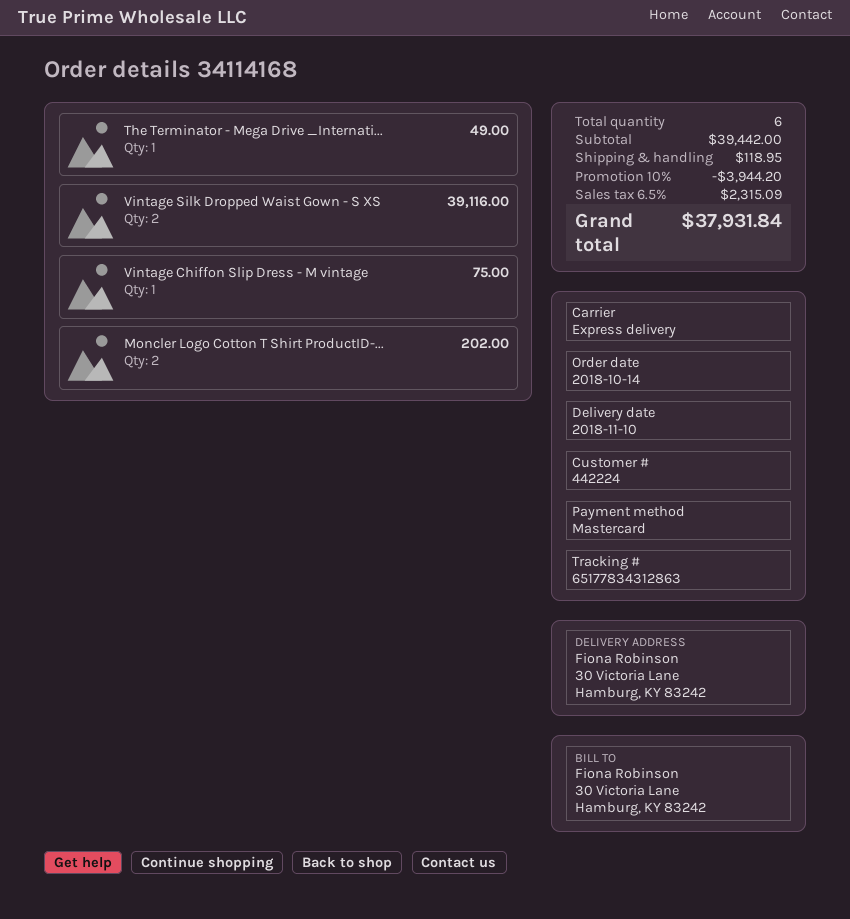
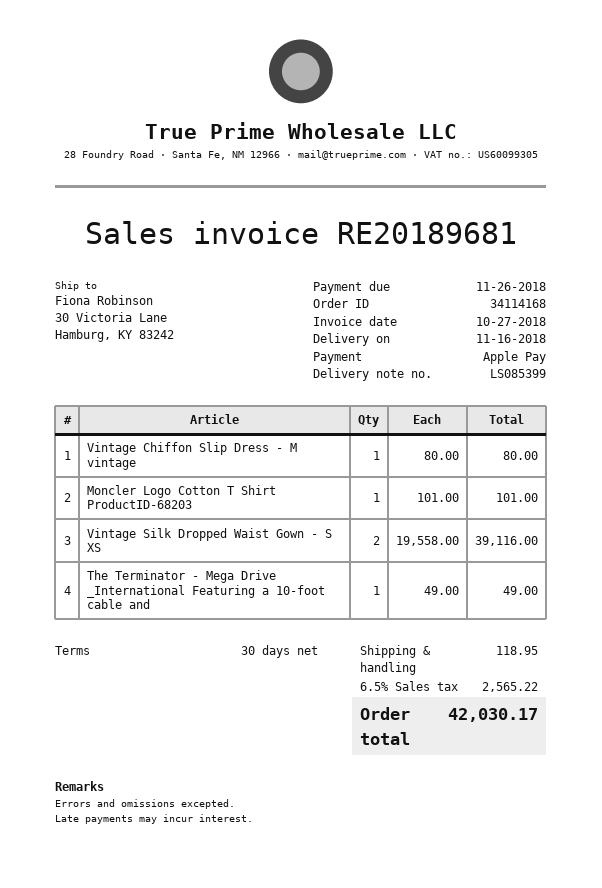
delivery date: 2018-11-10 -> 2018-11-16
payment method: Mastercard -> Apple Pay
Vintage Chiffon Slip Dress - M vintage: 1 for 75.00 -> 1 for 80.00
Moncler Logo Cotton T Shirt ProductID-...: 2 for 202.00 -> 1 for 101.00
discount: 10% = 3944.20 -> none
tax: 6.5% = 2315.09 -> 6.5% = 2565.22
total: 37931.84 -> 42030.17

